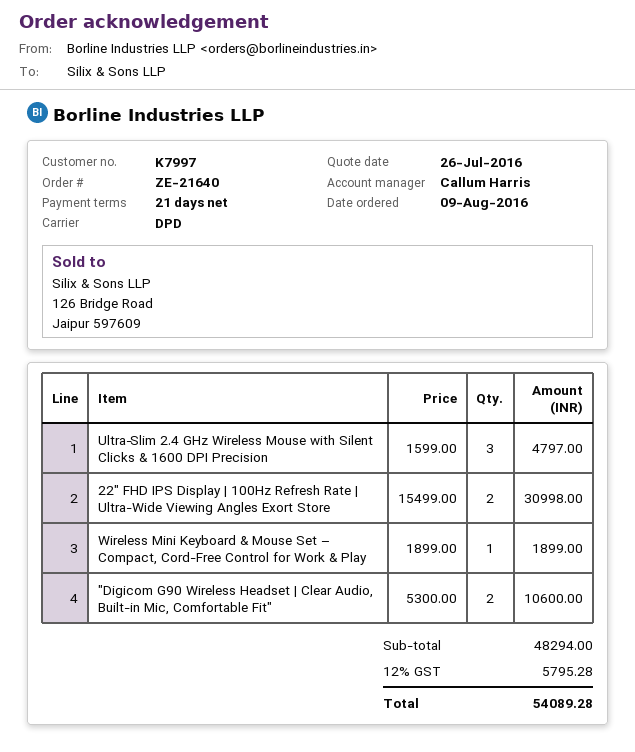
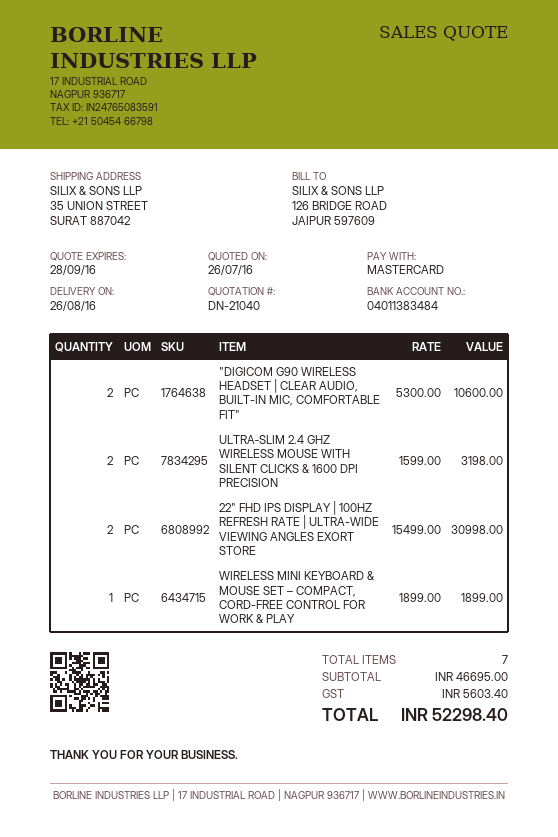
Ultra‑Slim 2.4 GHz Wireless Mouse with Silent Clicks & 1600 DPI Precision: 3 x 1599.00 = 4797.00 -> 2 x 1599.00 = 3198.00
subtotal: 48294.00 -> 46695.00
tax: 5795.28 -> 5603.40
total: 54089.28 -> 52298.40

